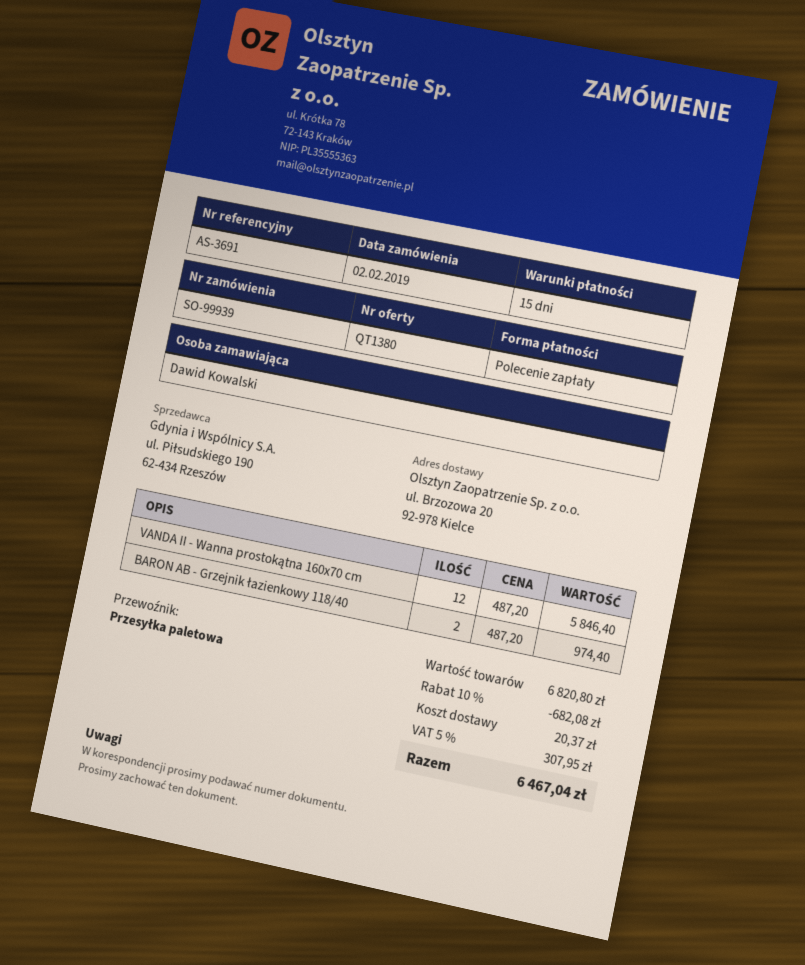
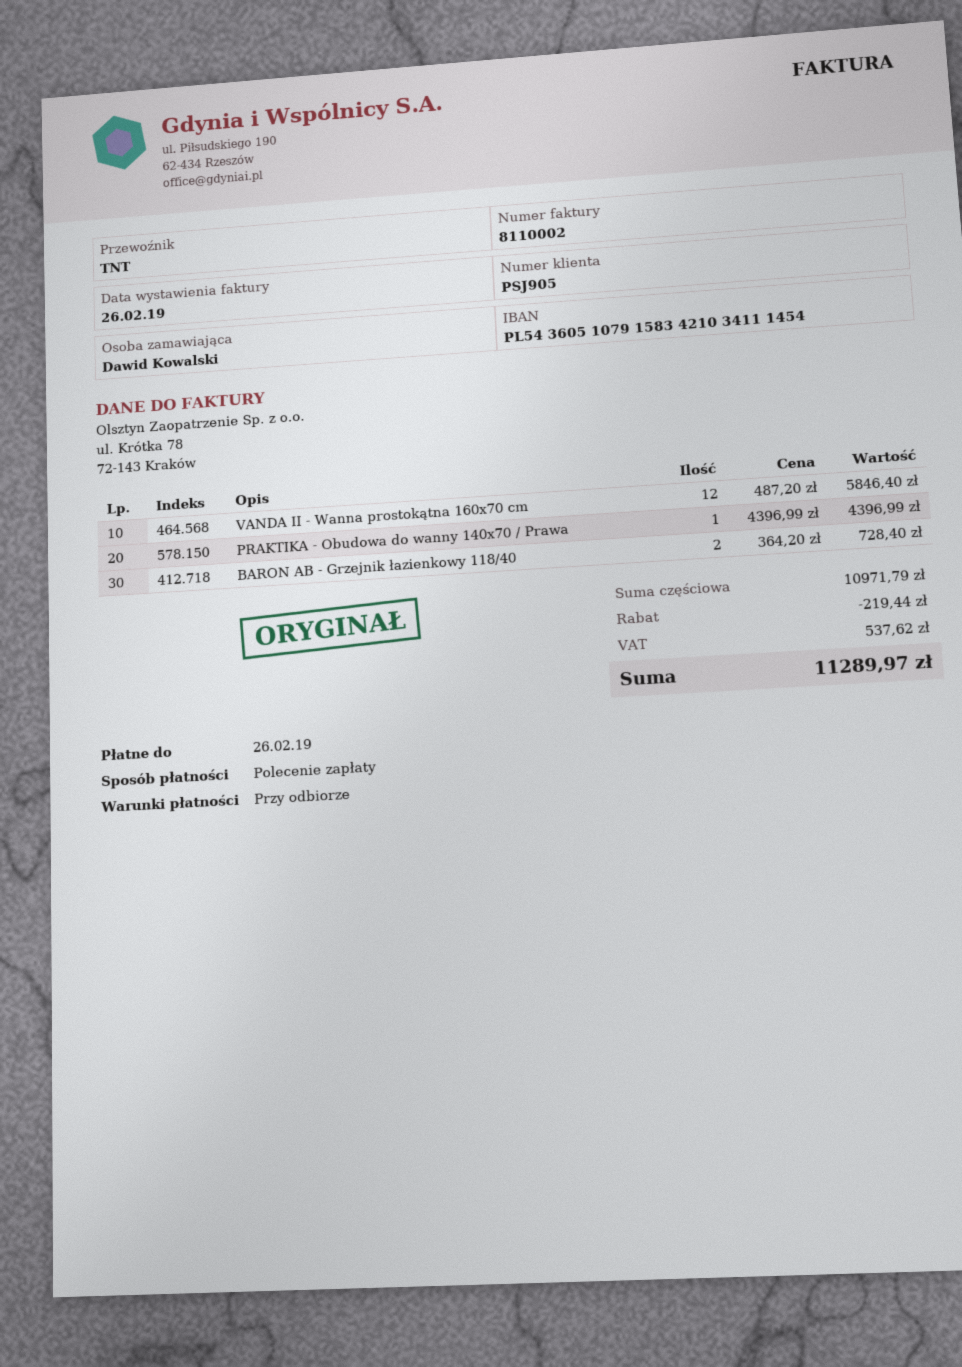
payment terms: 15 days -> on receipt
shipping method: pallet freight -> TNT
BARON AB - Grzejnik łazienkowy 118/40: 2 x 487.20 = 974.40 -> 2 x 364.20 = 728.40
PRAKTIKA - Obudowa do wanny 140x70 / Prawa: none -> 1 x 4396.99 = 4396.99
subtotal: 6820.80 -> 10971.79
discount: 682.08 -> 219.44
shipping: 20.37 -> none
tax: 307.95 -> 537.62
total: 6467.04 -> 11289.97

